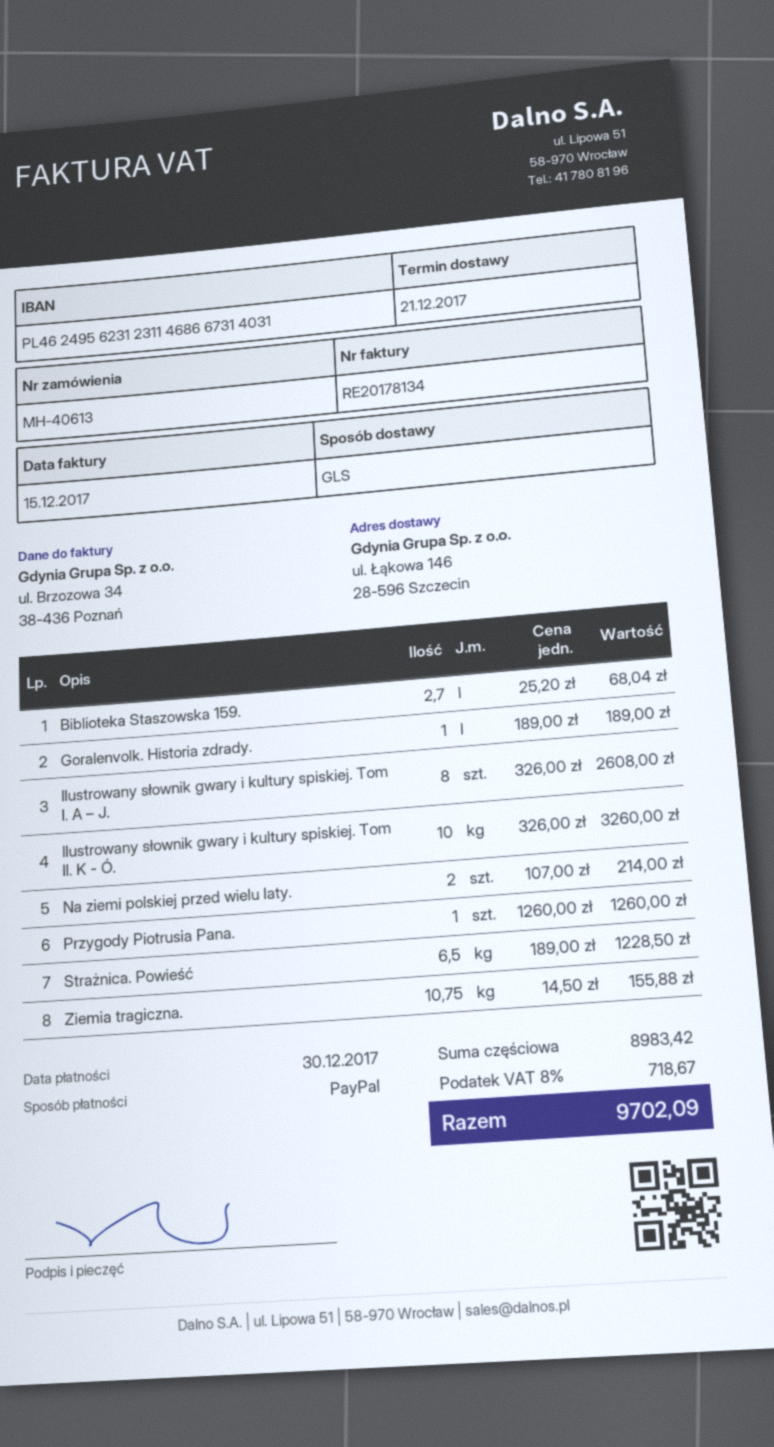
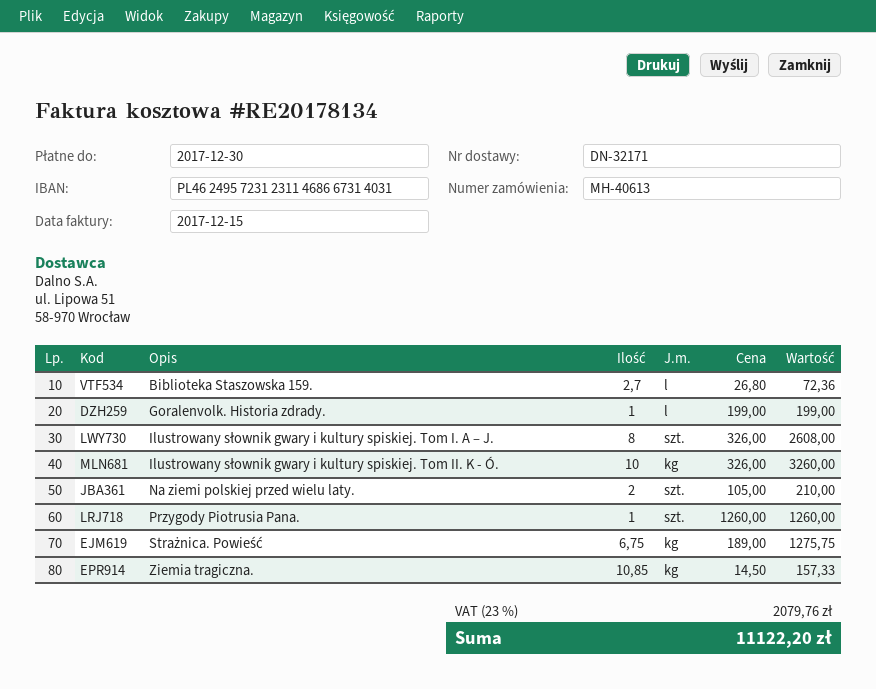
bank account: PL46249562312311468667314031 -> PL46249572312311468667314031
Biblioteka Staszowska 159.: 2.7 x 25.20 = 68.04 -> 2.7 x 26.80 = 72.36
Goralenvolk. Historia zdrady.: 1 x 189.00 = 189.00 -> 1 x 199.00 = 199.00
Na ziemi polskiej przed wielu laty.: 2 x 107.00 = 214.00 -> 2 x 105.00 = 210.00
Strażnica. Powieść: 6.5 x 189.00 = 1228.50 -> 6.75 x 189.00 = 1275.75
Ziemia tragiczna.: 10.75 x 14.50 = 155.88 -> 10.85 x 14.50 = 157.33
tax: 8% = 718.67 -> 23% = 2079.76
total: 9702.09 -> 11122.20

